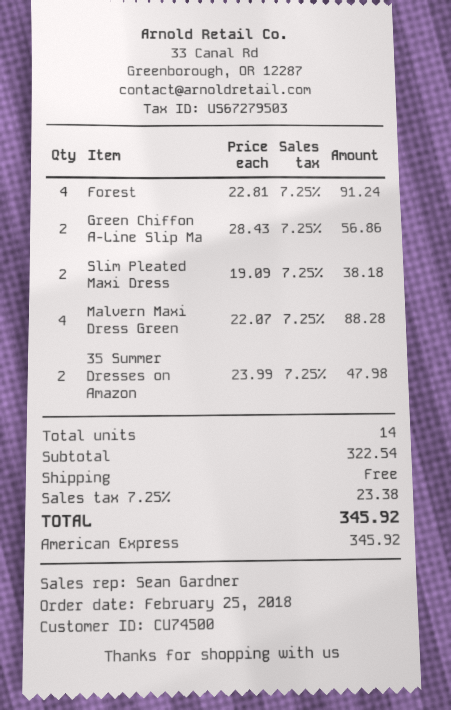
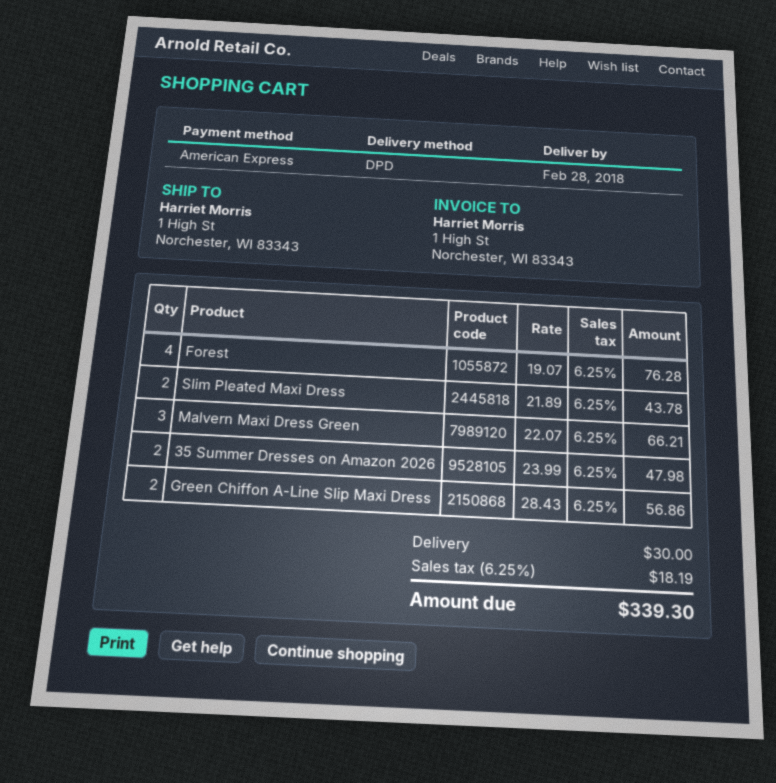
Forest: 4 x 22.81 = 91.24 -> 4 x 19.07 = 76.28
Slim Pleated Maxi Dress: 2 x 19.09 = 38.18 -> 2 x 21.89 = 43.78
Malvern Maxi Dress Green: 4 x 22.07 = 88.28 -> 3 x 22.07 = 66.21
shipping: 0.00 -> 30.00
tax: 7.25% = 23.38 -> 6.25% = 18.19
total: 345.92 -> 339.30

